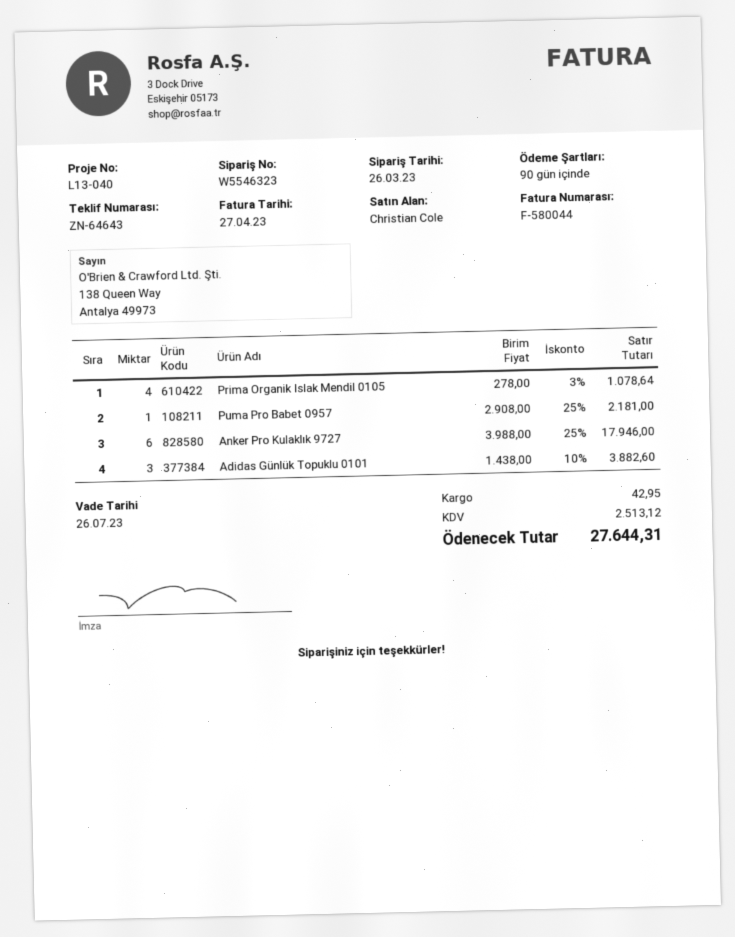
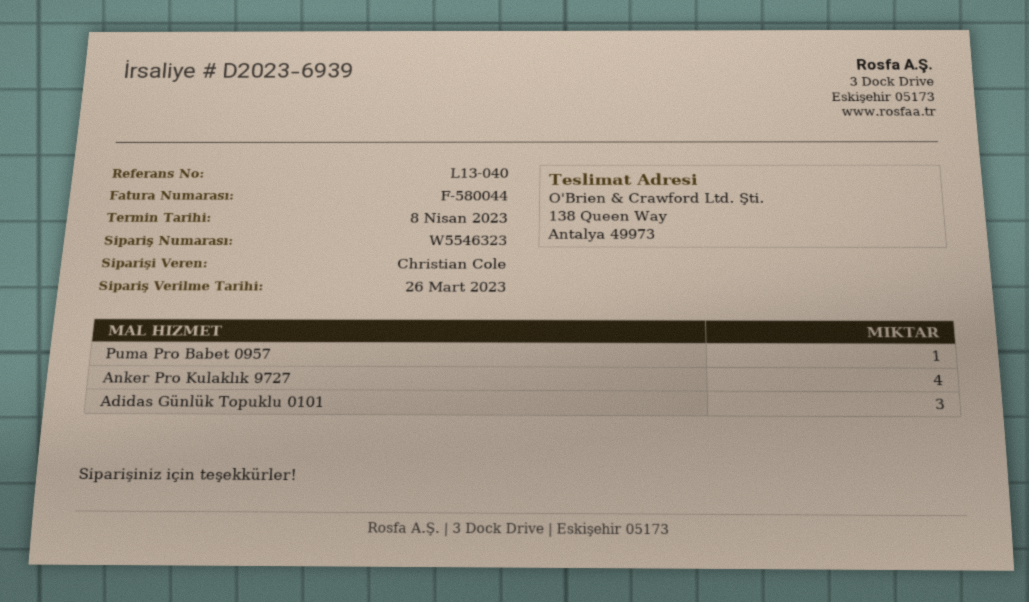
Prima Organik Islak Mendil 0105: 4 -> none
Anker Pro Kulaklık 9727: 6 -> 4

